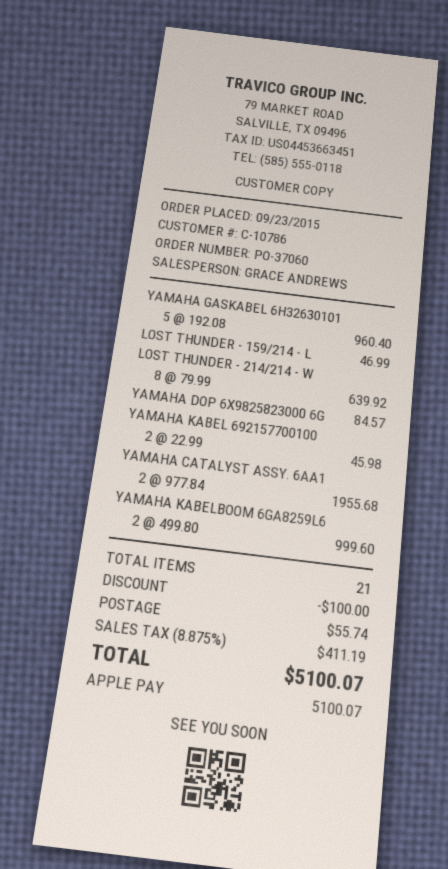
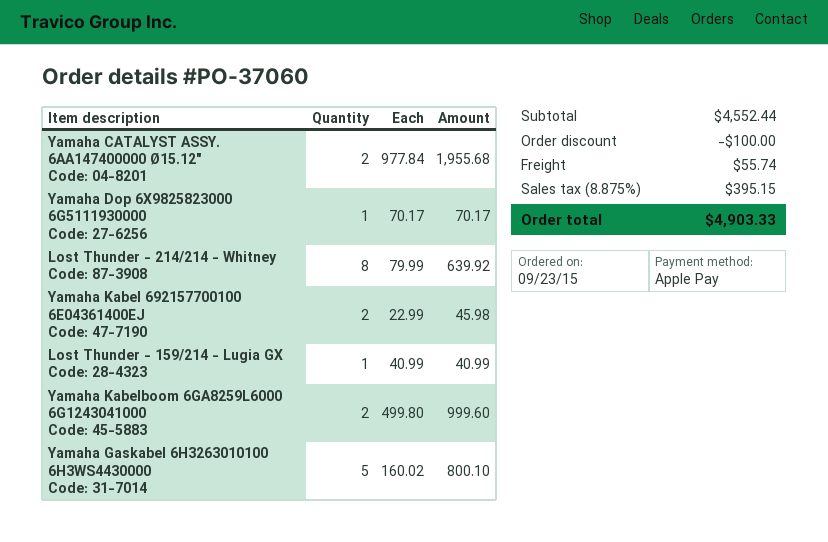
YAMAHA GASKABEL 6H32630101: 5 x 192.08 = 960.40 -> 5 x 160.02 = 800.10
LOST THUNDER - 159/214 - L: 1 x 46.99 = 46.99 -> 1 x 40.99 = 40.99
YAMAHA DOP 6X9825823000 6G: 1 x 84.57 = 84.57 -> 1 x 70.17 = 70.17
tax: 8.875% = 411.19 -> 8.875% = 395.15
total: 5100.07 -> 4903.33

